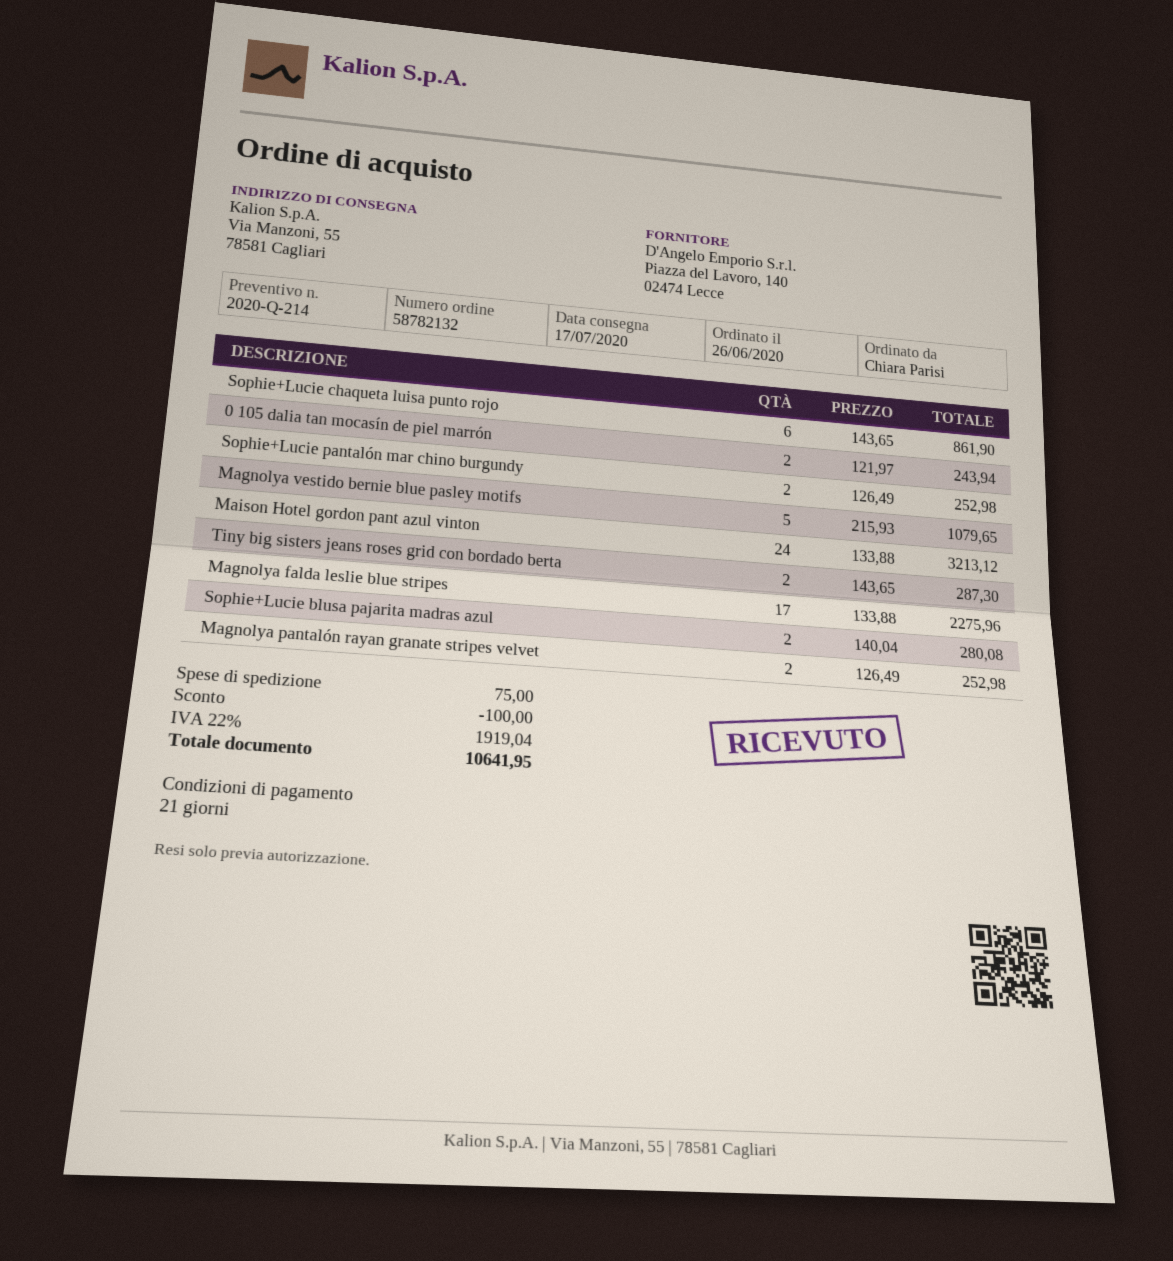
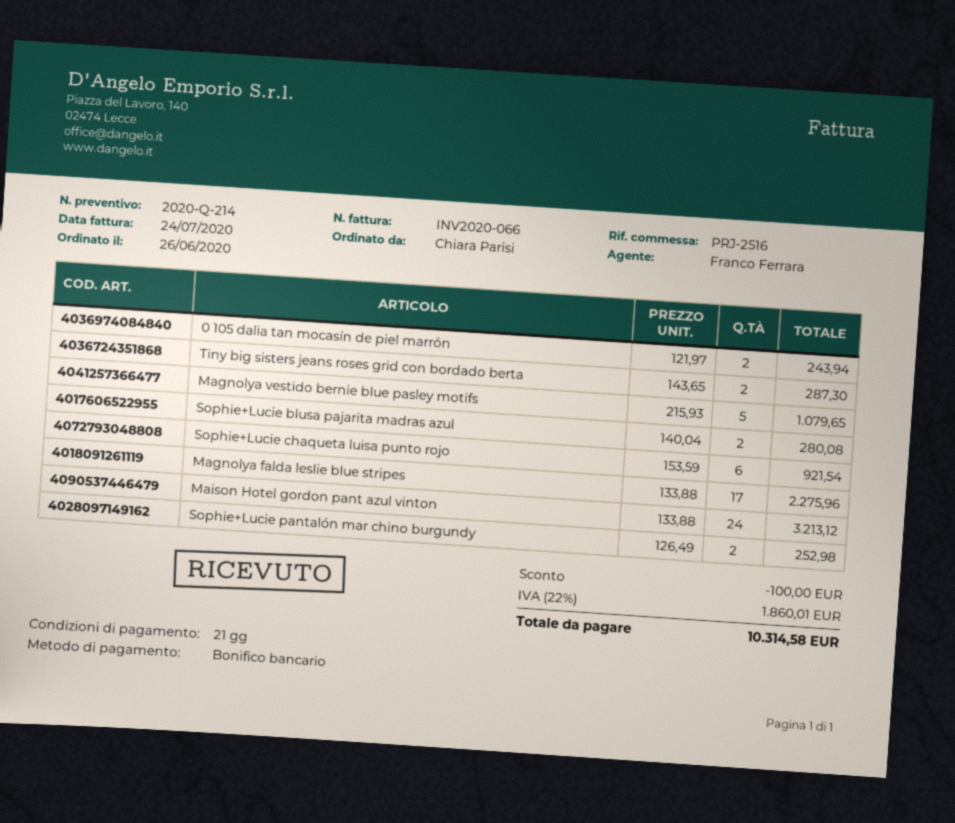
Sophie+Lucie chaqueta luisa punto rojo: 6 x 143.65 = 861.90 -> 6 x 153.59 = 921.54
Magnolya pantalón rayan granate stripes velvet: 2 x 126.49 = 252.98 -> none
shipping: 75.00 -> none
tax: 22% = 1919.04 -> 22% = 1860.01
total: 10641.95 -> 10314.58

